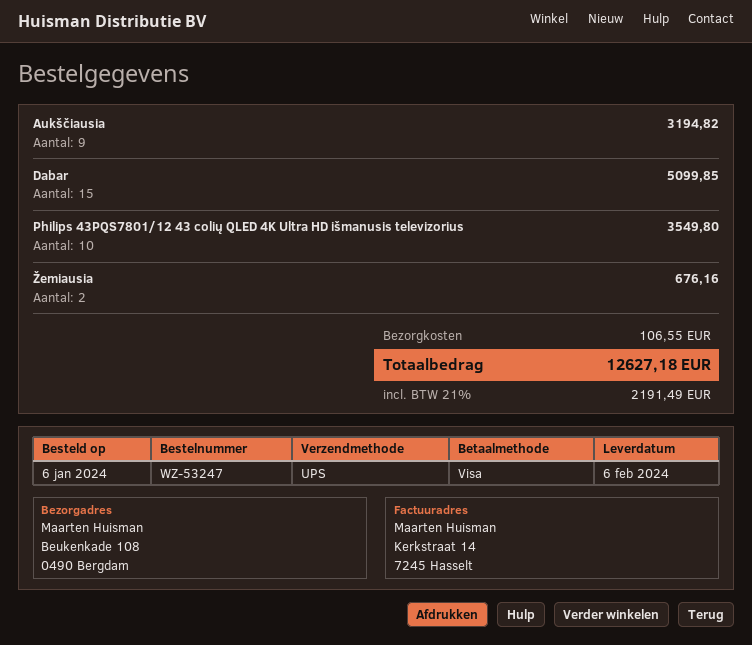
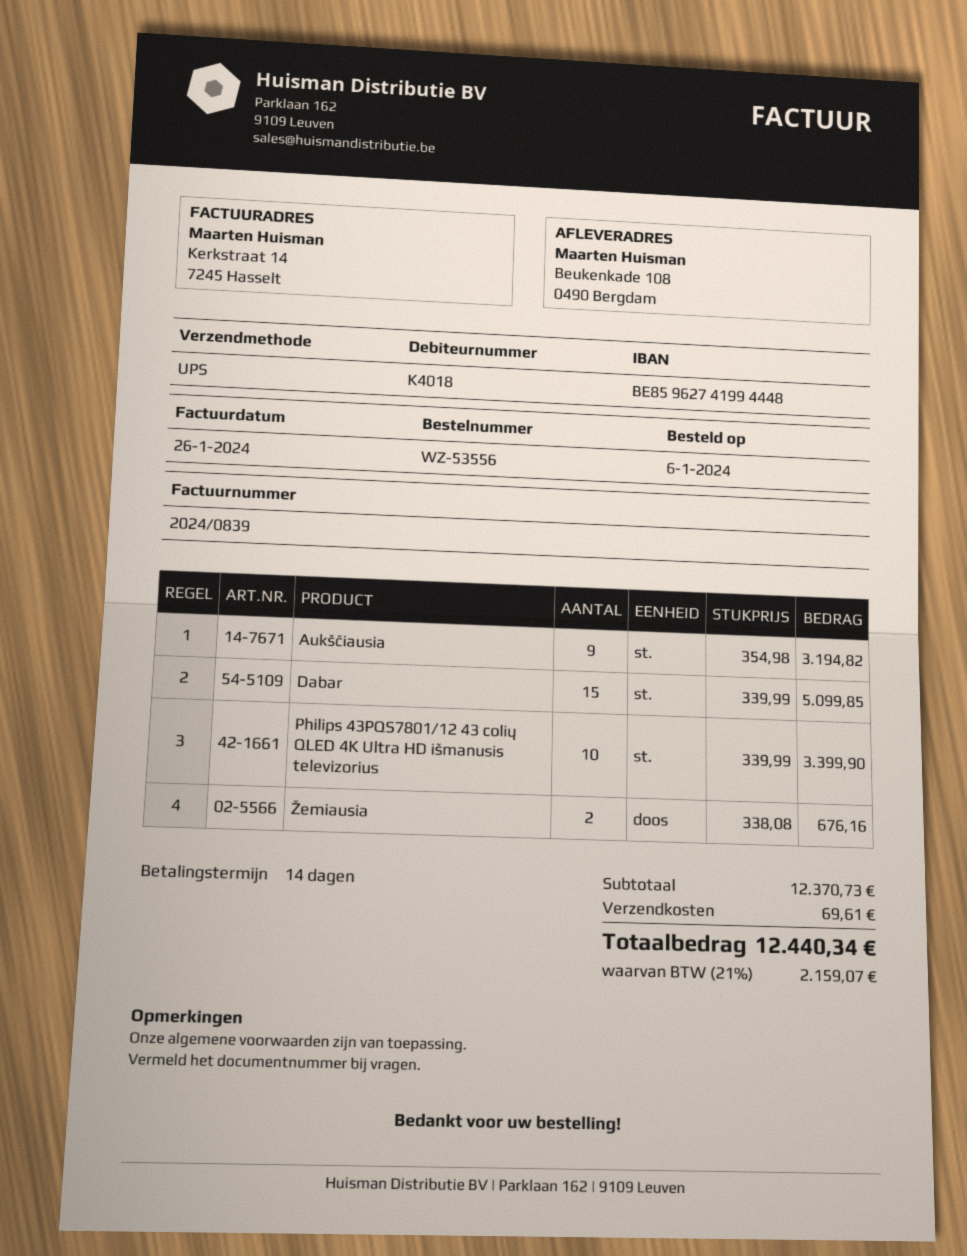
order number: WZ-53247 -> WZ-53556
Philips 43PQS7801/12 43 colių QLED 4K Ultra HD išmanusis televizorius: 10 for 3549.80 -> 10 for 3399.90
shipping: 106.55 -> 69.61
tax: 21% = 2191.49 -> 21% = 2159.07
total: 12627.18 -> 12440.34

